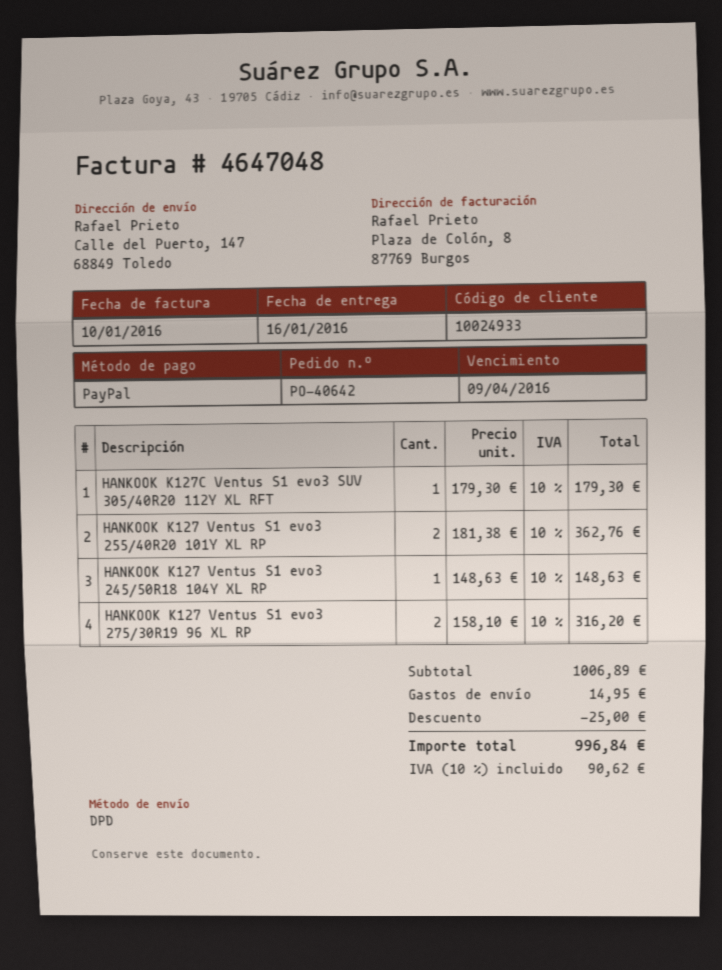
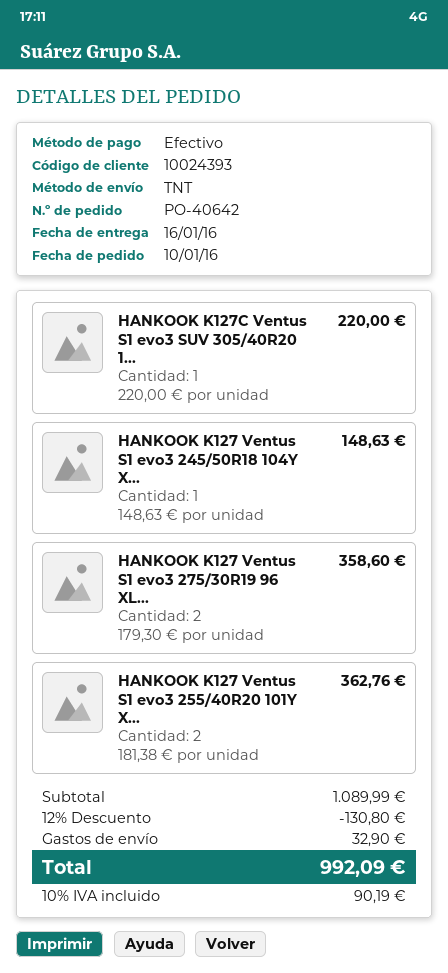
customer number: 10024933 -> 10024393
payment method: PayPal -> cash
shipping method: DPD -> TNT
HANKOOK K127C Ventus S1 evo3 SUV 305/40R20 112Y XL RFT: 1 x 179.30 = 179.30 -> 1 x 220.00 = 220.00
HANKOOK K127 Ventus S1 evo3 275/30R19 96 XL RP: 2 x 158.10 = 316.20 -> 2 x 179.30 = 358.60
subtotal: 1006.89 -> 1089.99
discount: 25.00 -> 130.80
shipping: 14.95 -> 32.90
tax: 10% = 90.62 -> 10% = 90.19
total: 996.84 -> 992.09

